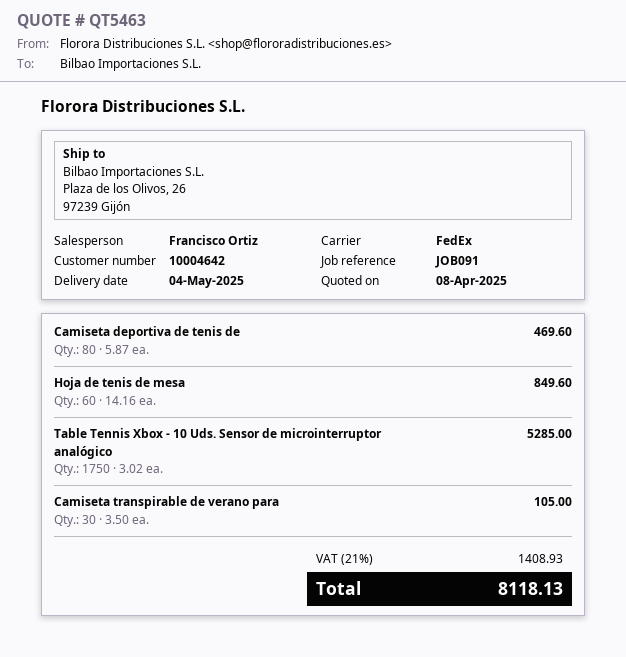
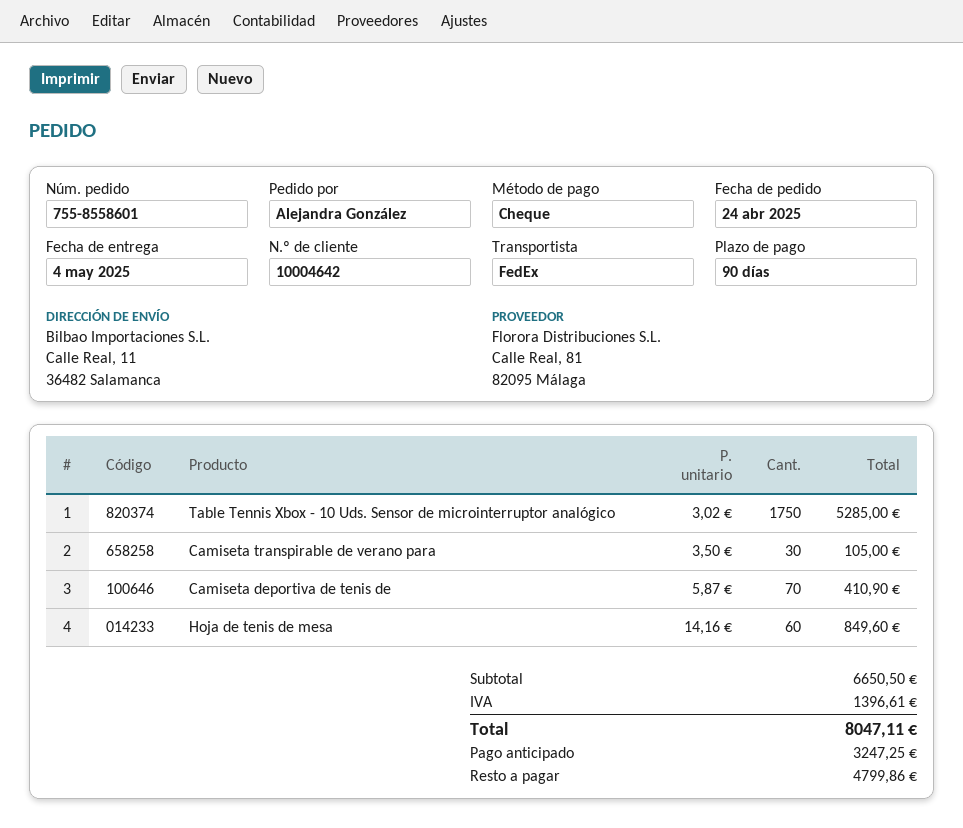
ship to: Plaza de los Olivos, 26, 97239 Gijón -> Calle Real, 11, 36482 Salamanca
Camiseta deportiva de tenis de: 80 x 5.87 = 469.60 -> 70 x 5.87 = 410.90
tax: 1408.93 -> 1396.61
total: 8118.13 -> 8047.11

